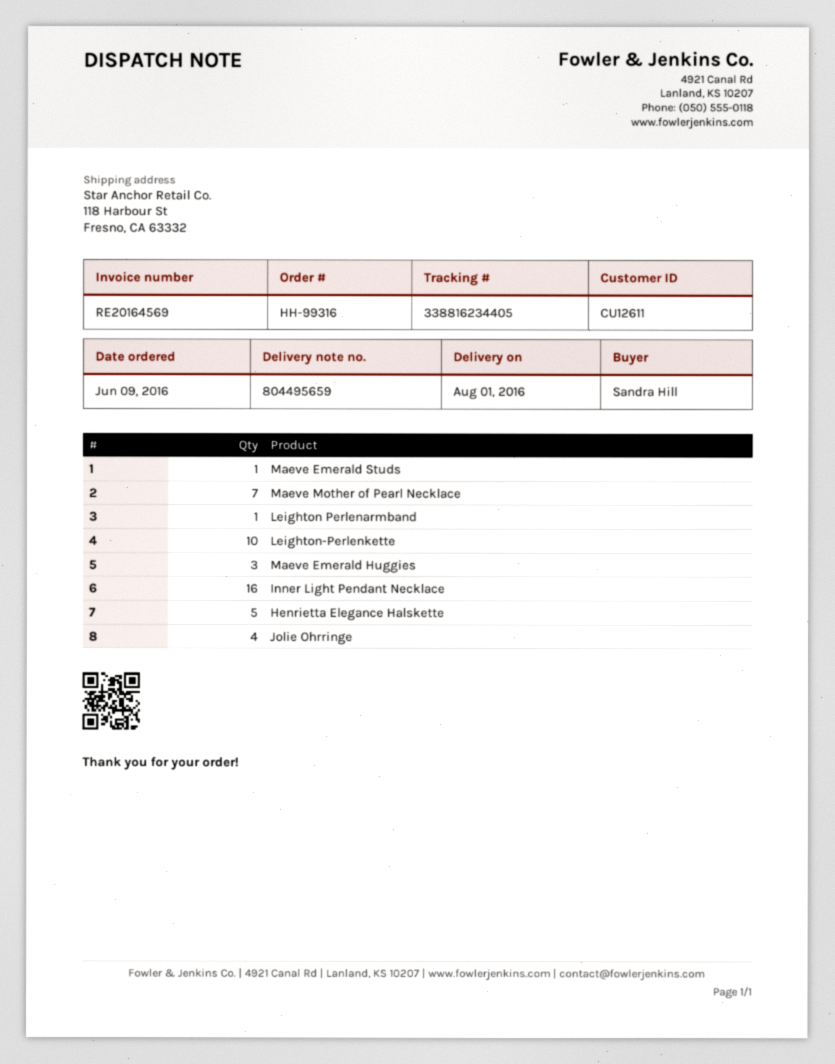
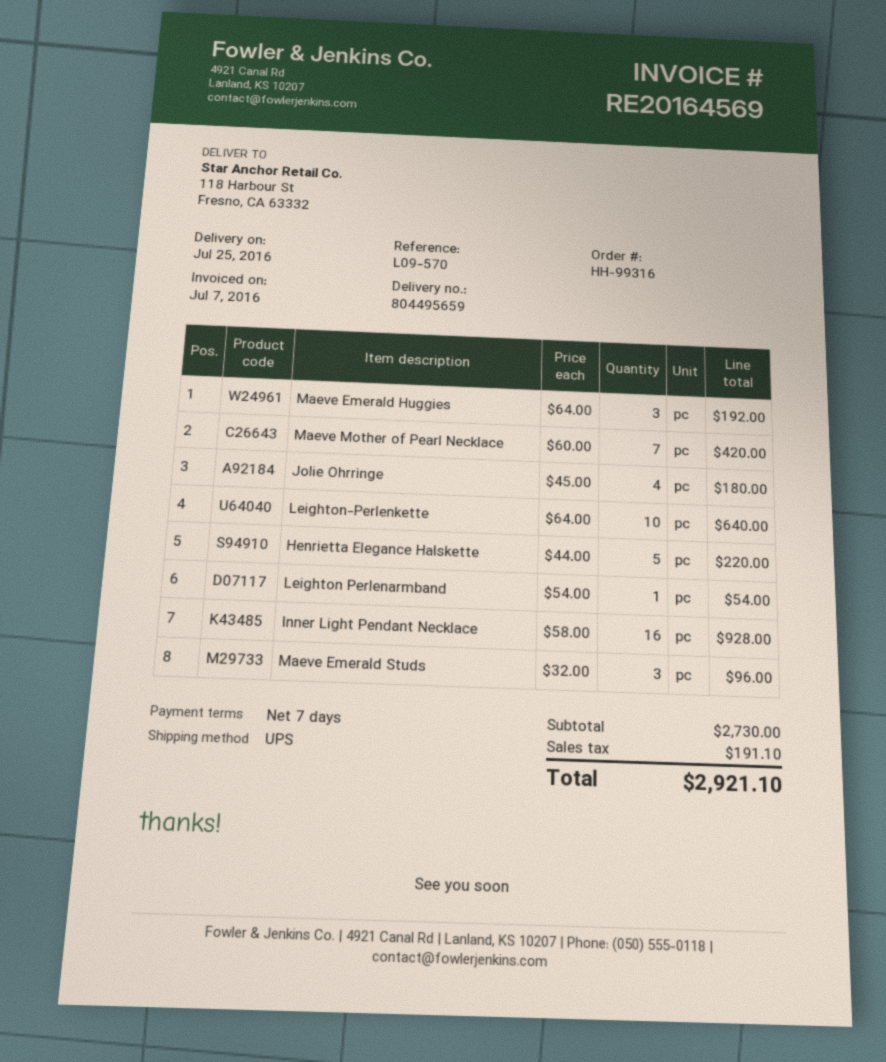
delivery date: 2016-08-01 -> 2016-07-25
Maeve Emerald Studs: 1 -> 3

